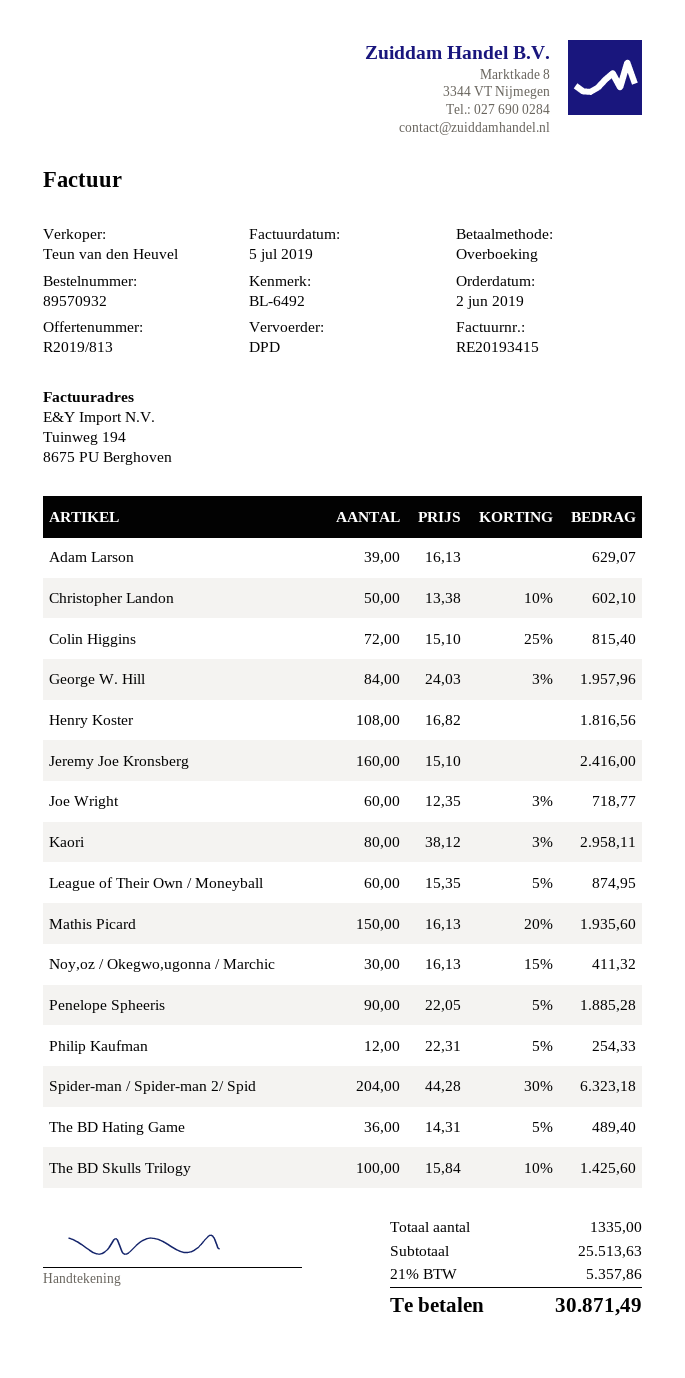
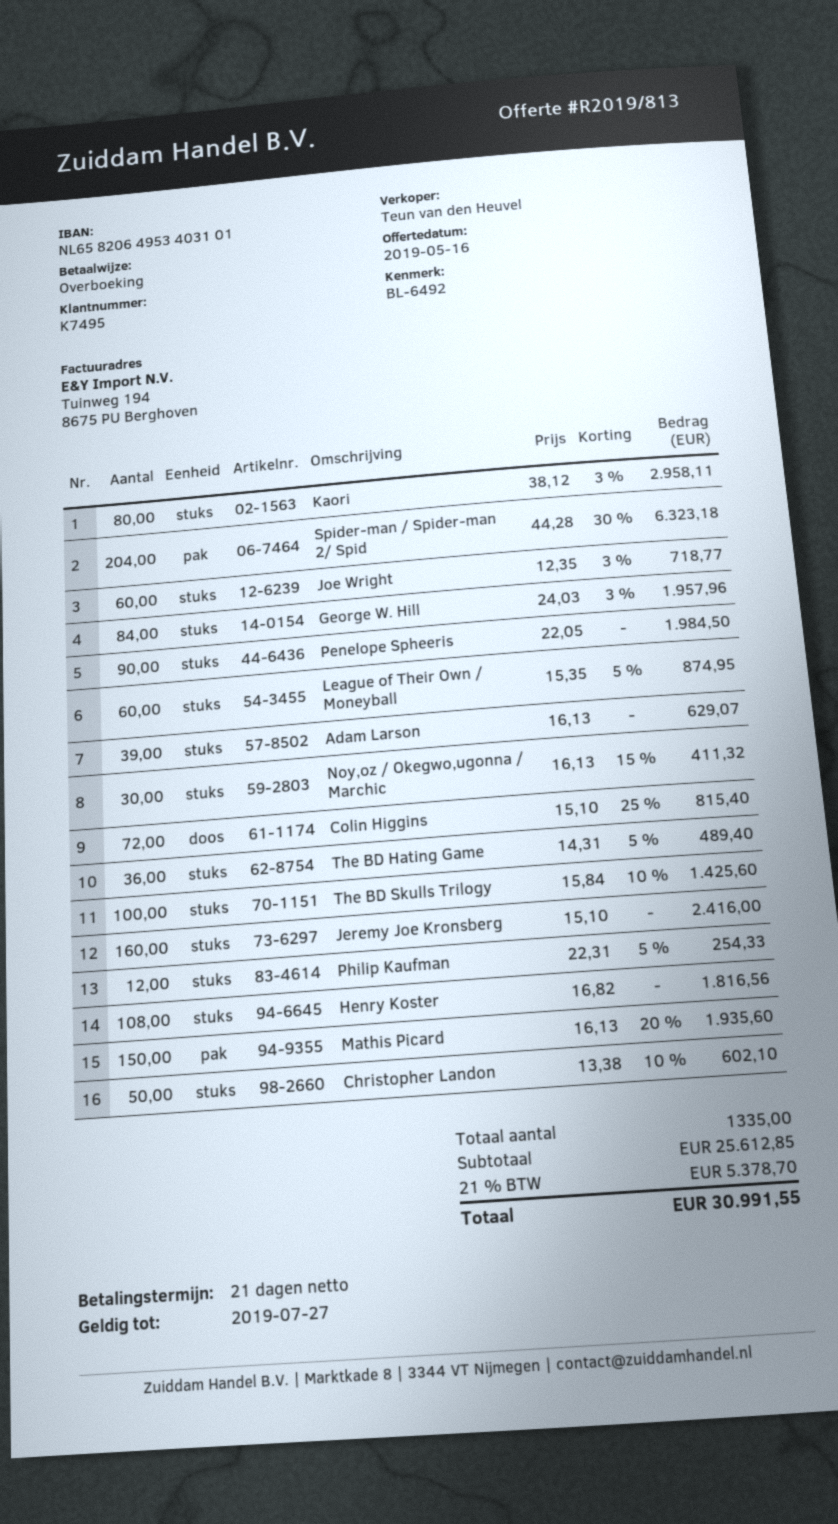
Penelope Spheeris: 90 x 22.05 - 5% = 1885.28 -> 90 x 22.05 = 1984.50
subtotal: 25513.63 -> 25612.85
tax: 21% = 5357.86 -> 21% = 5378.70
total: 30871.49 -> 30991.55

